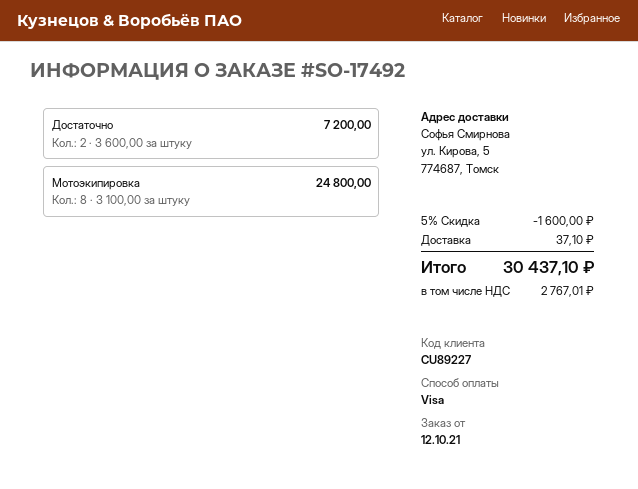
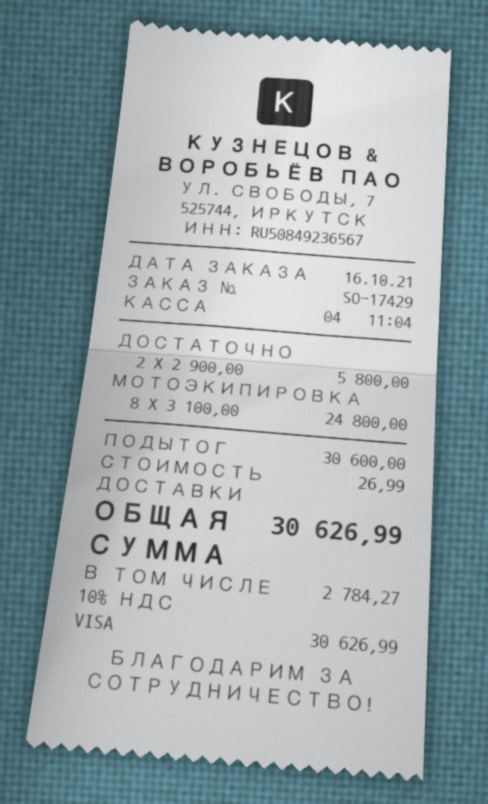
order number: SO-17492 -> SO-17429
order date: 2021-10-12 -> 2021-10-16
Достаточно: 2 x 3600.00 = 7200.00 -> 2 x 2900.00 = 5800.00
discount: 5% = 1600.00 -> none
shipping: 37.10 -> 26.99
tax: 2767.01 -> 2784.27
total: 30437.10 -> 30626.99

